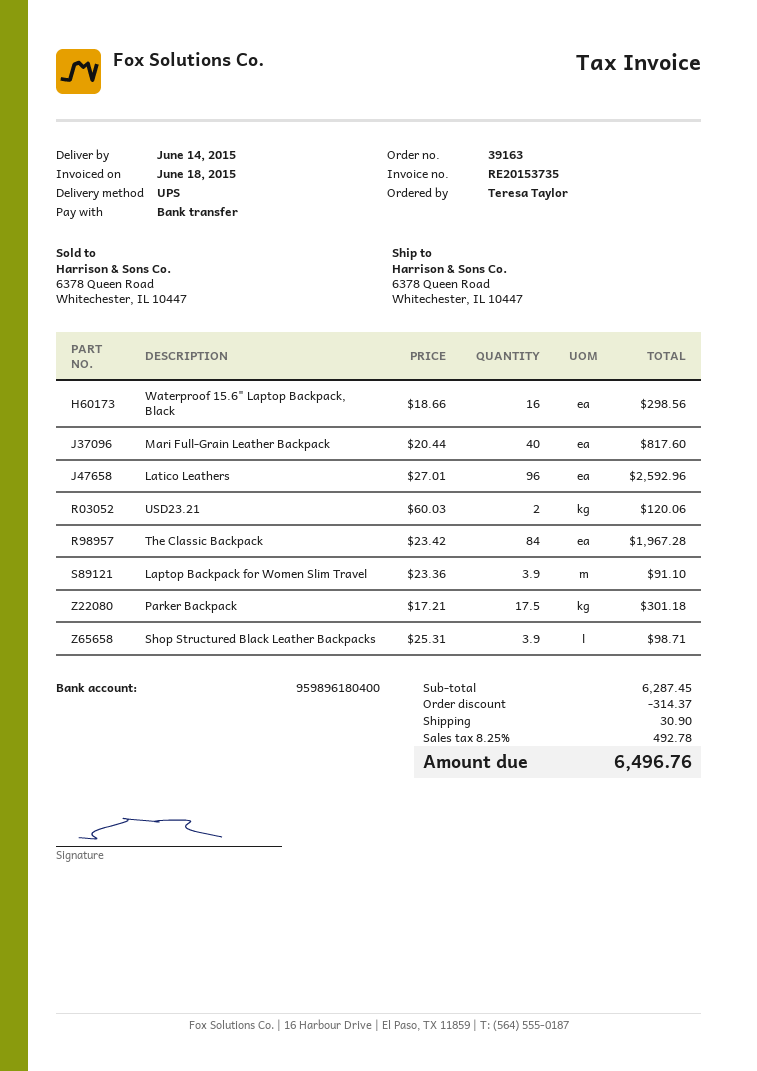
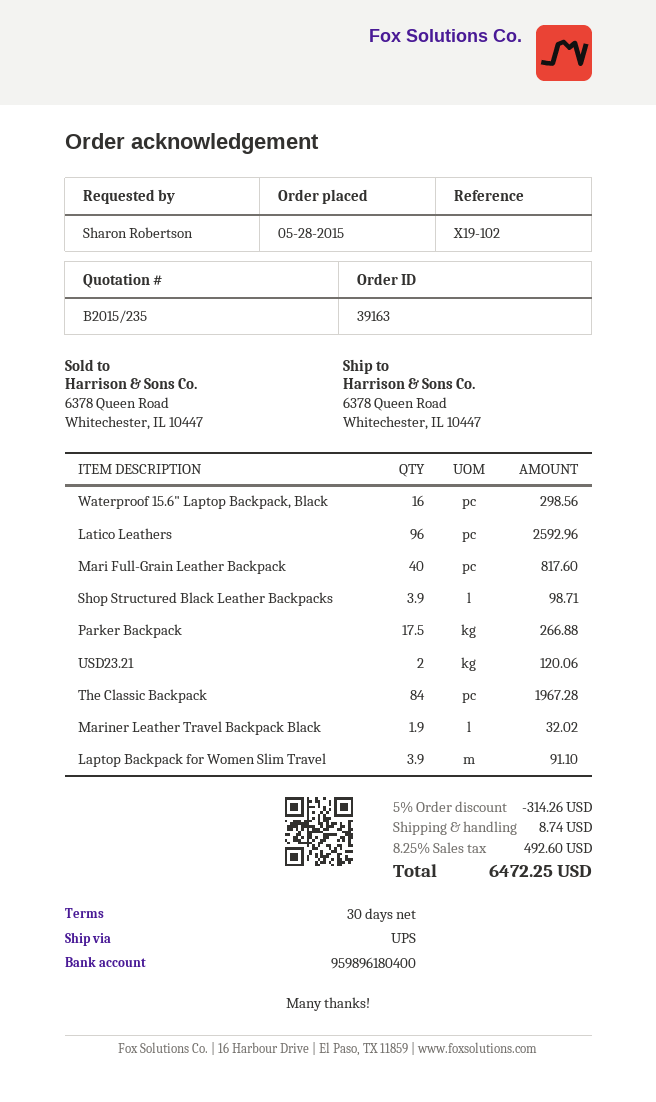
ordered by: Teresa Taylor -> Sharon Robertson
Parker Backpack: 17.5 for 301.18 -> 17.5 for 266.88
Mariner Leather Travel Backpack Black: none -> 1.9 for 32.02
discount: 314.37 -> 314.26
shipping: 30.90 -> 8.74
tax: 8.25% = 492.78 -> 8.25% = 492.60
total: 6496.76 -> 6472.25

